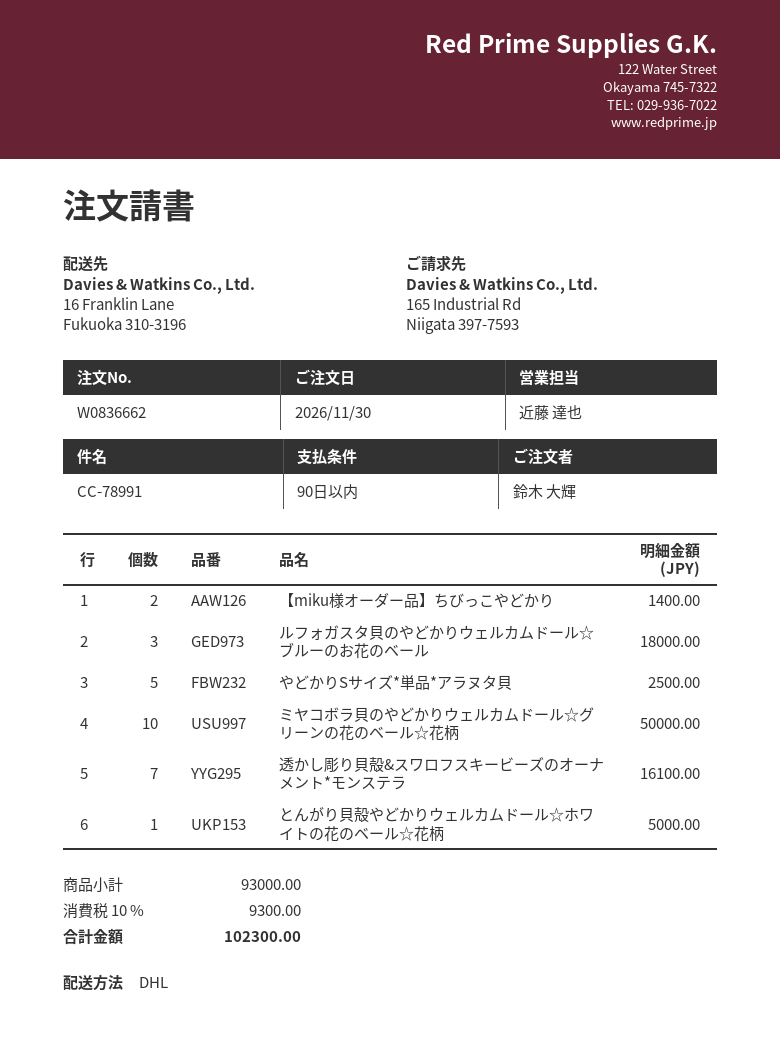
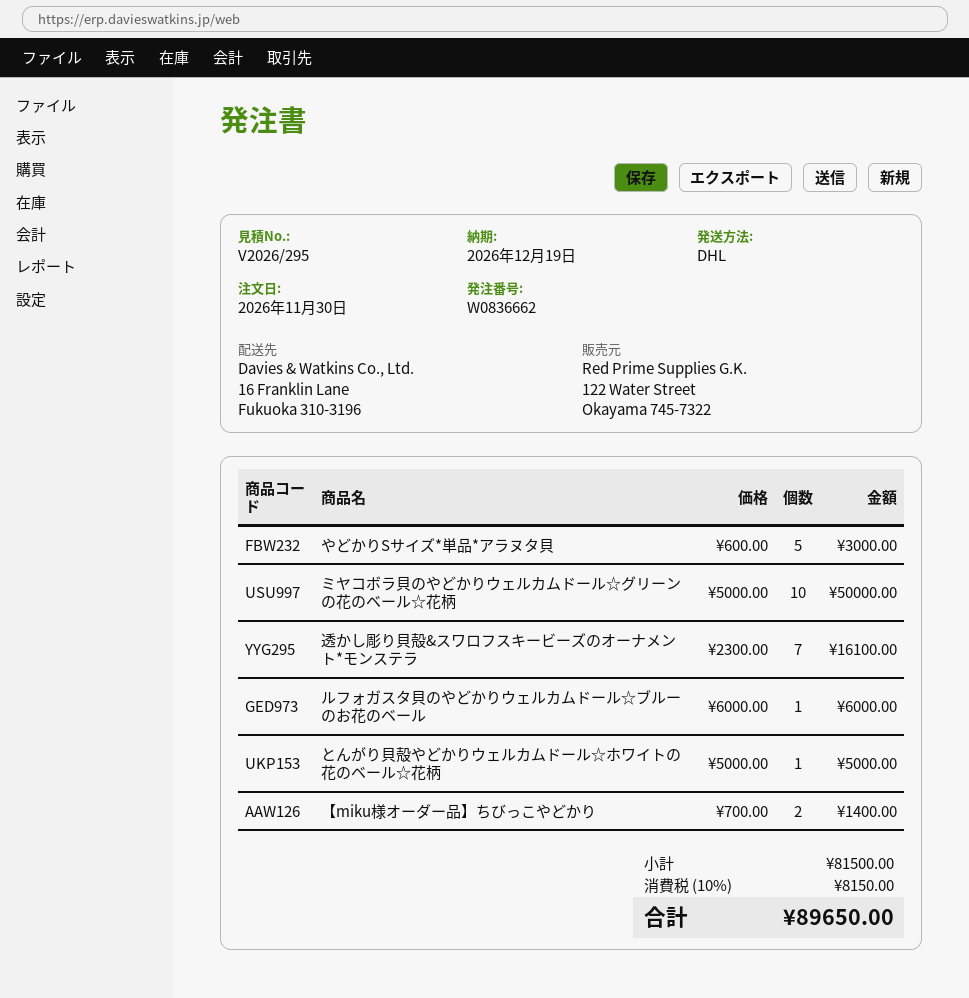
ルフォガスタ貝のやどかりウェルカムドール☆ブルーのお花のベール: 3 for 18000.00 -> 1 for 6000.00
やどかりSサイズ*単品*アラヌタ貝: 5 for 2500.00 -> 5 for 3000.00
subtotal: 93000.00 -> 81500.00
tax: 10% = 9300.00 -> 10% = 8150.00
total: 102300.00 -> 89650.00

